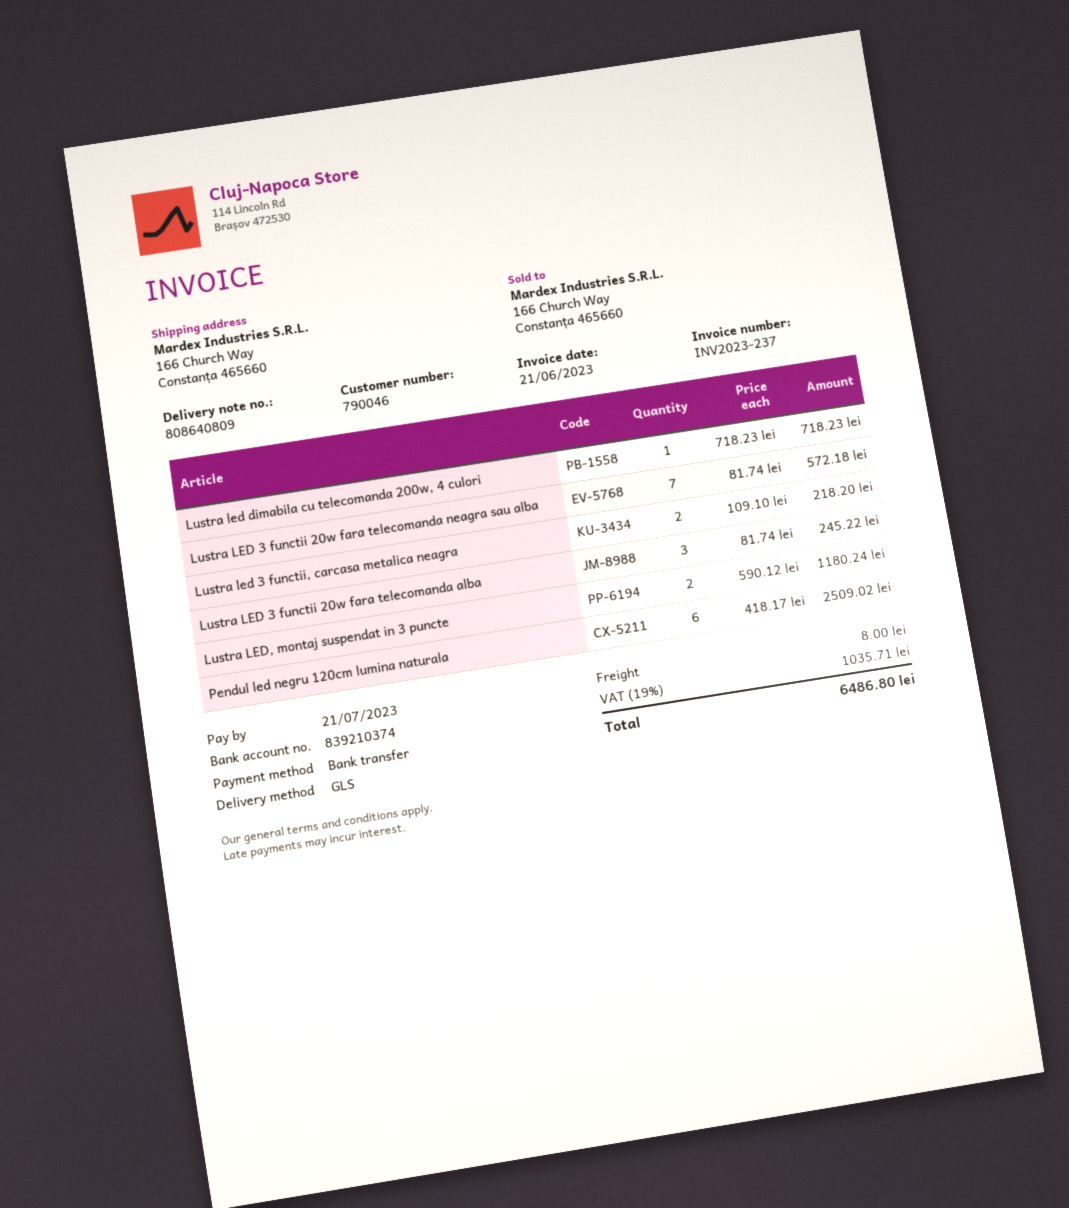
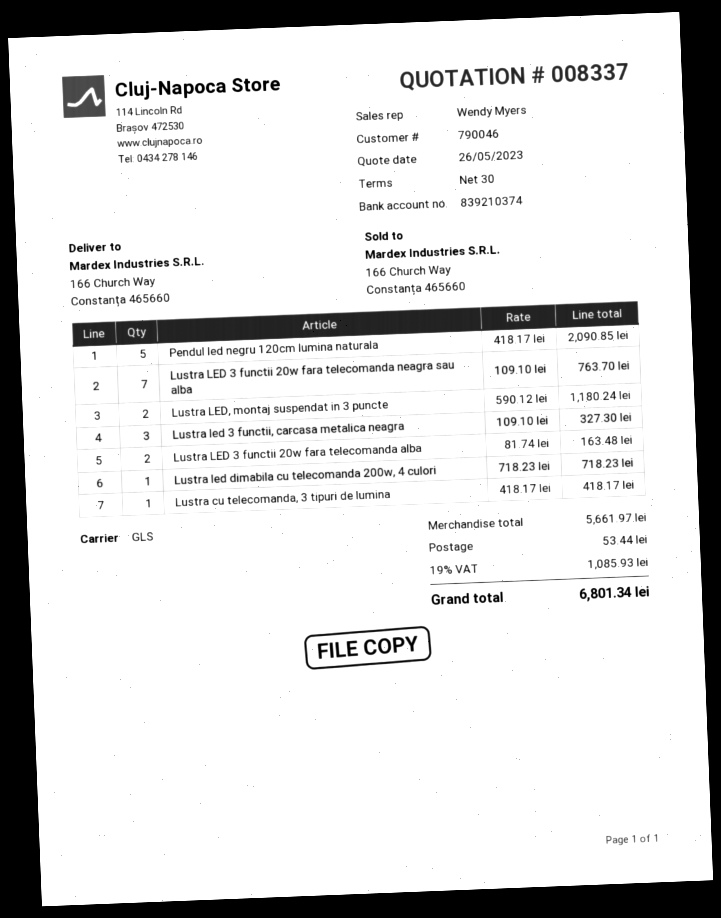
Lustra LED 3 functii 20w fara telecomanda neagra sau alba: 7 x 81.74 = 572.18 -> 7 x 109.10 = 763.70
Lustra led 3 functii, carcasa metalica neagra: 2 x 109.10 = 218.20 -> 3 x 109.10 = 327.30
Lustra LED 3 functii 20w fara telecomanda alba: 3 x 81.74 = 245.22 -> 2 x 81.74 = 163.48
Pendul led negru 120cm lumina naturala: 6 x 418.17 = 2509.02 -> 5 x 418.17 = 2090.85
Lustra cu telecomanda, 3 tipuri de lumina: none -> 1 x 418.17 = 418.17
shipping: 8.00 -> 53.44
tax: 19% = 1035.71 -> 19% = 1085.93
total: 6486.80 -> 6801.34

